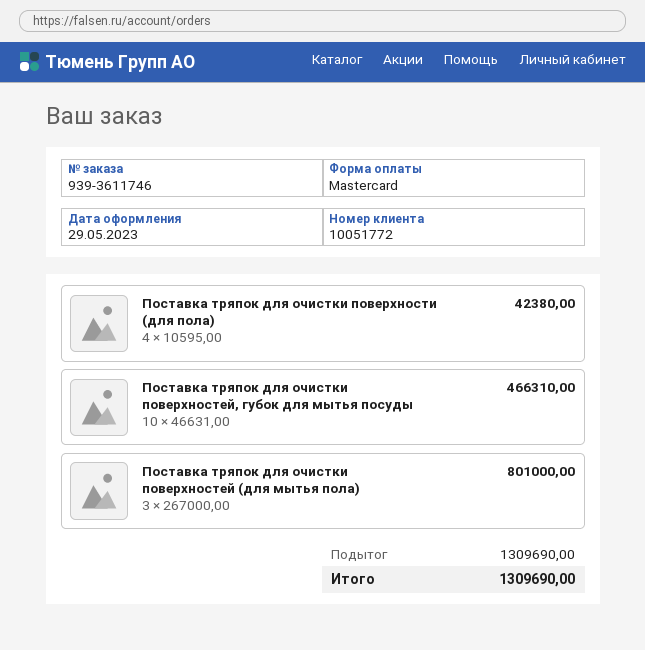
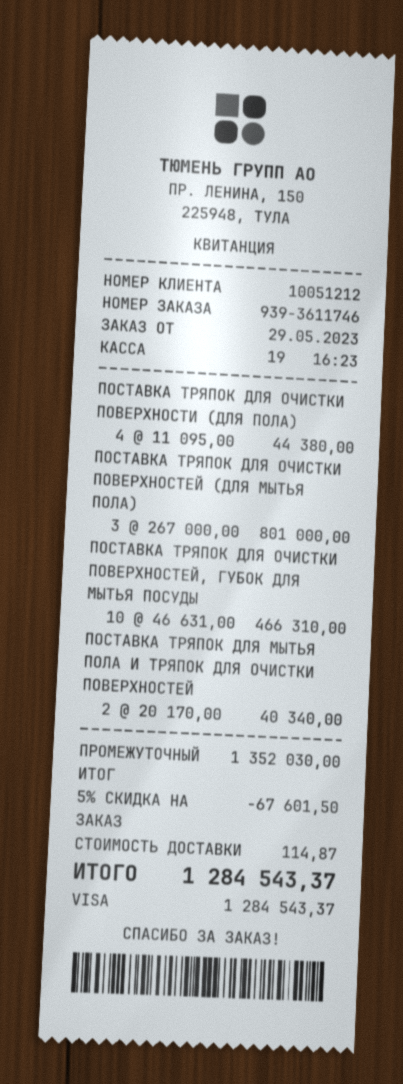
customer number: 10051772 -> 10051212
payment method: Mastercard -> Visa
Поставка тряпок для очистки поверхности (для пола): 4 x 10595.00 = 42380.00 -> 4 x 11095.00 = 44380.00
ПОСТАВКА ТРЯПОК ДЛЯ МЫТЬЯ ПОЛА И ТРЯПОК ДЛЯ ОЧИСТКИ ПОВЕРХНОСТЕЙ: none -> 2 x 20170.00 = 40340.00
subtotal: 1309690.00 -> 1352030.00
discount: none -> 5% = 67601.50
shipping: none -> 114.87
total: 1309690.00 -> 1284543.37

